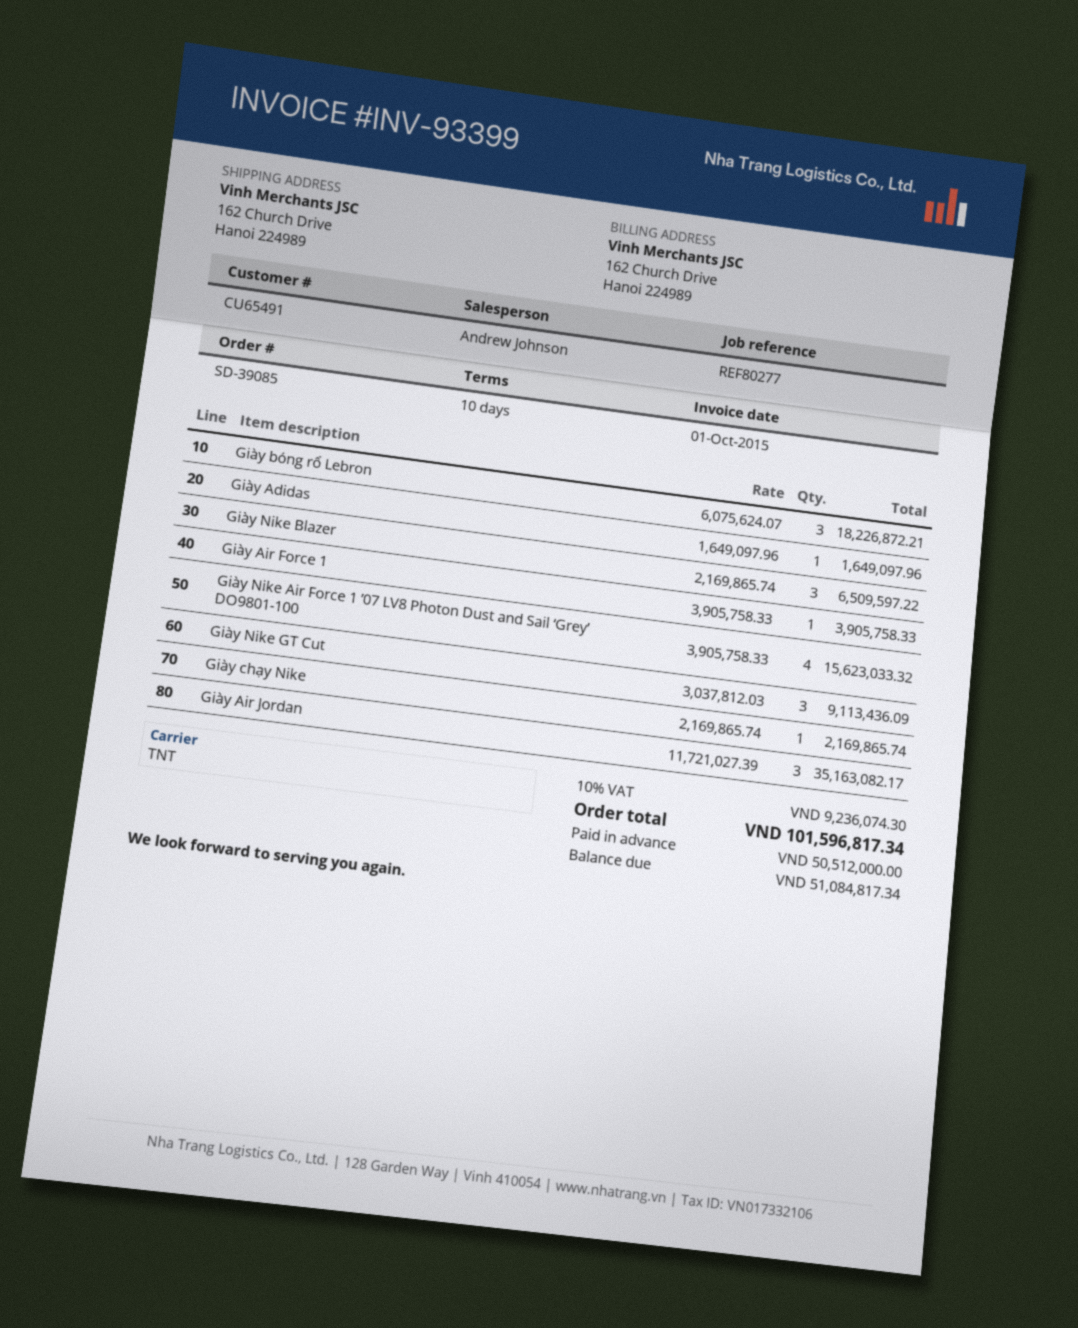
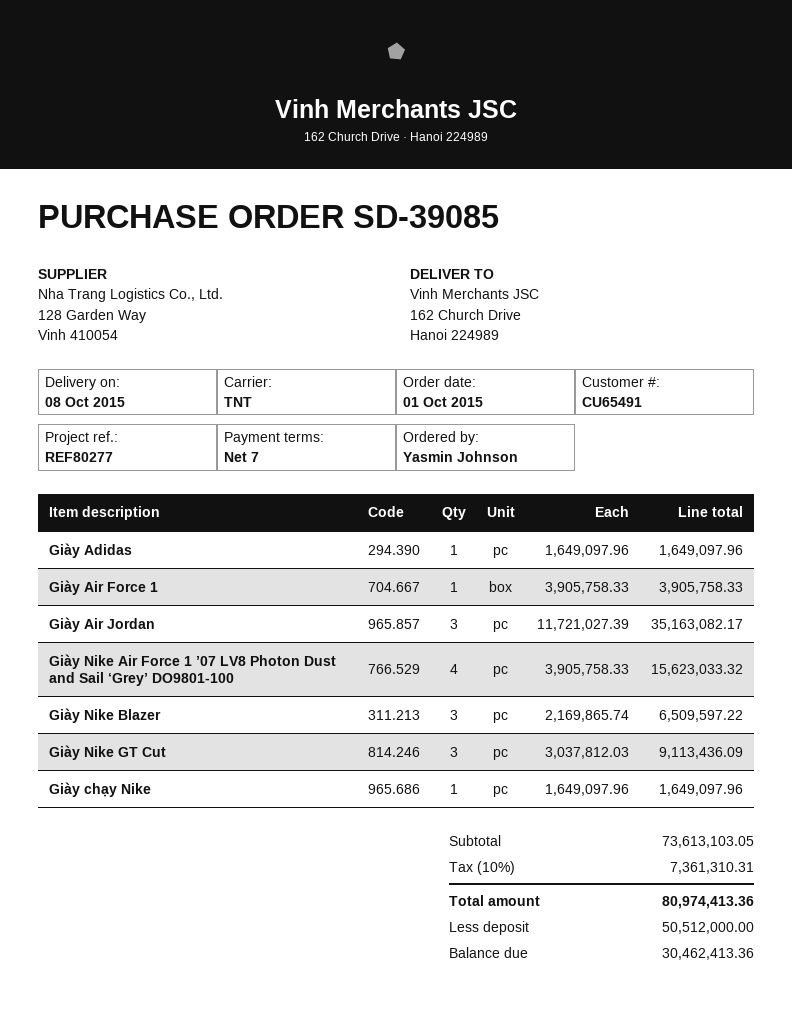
payment terms: 10 days -> 7 days
Giày bóng rổ Lebron: 3 x 6075624.07 = 18226872.21 -> none
Giày chạy Nike: 1 x 2169865.74 = 2169865.74 -> 1 x 1649097.96 = 1649097.96
tax: 10% = 9236074.30 -> 10% = 7361310.31
total: 101596817.34 -> 80974413.36
balance: 51084817.34 -> 30462413.36

